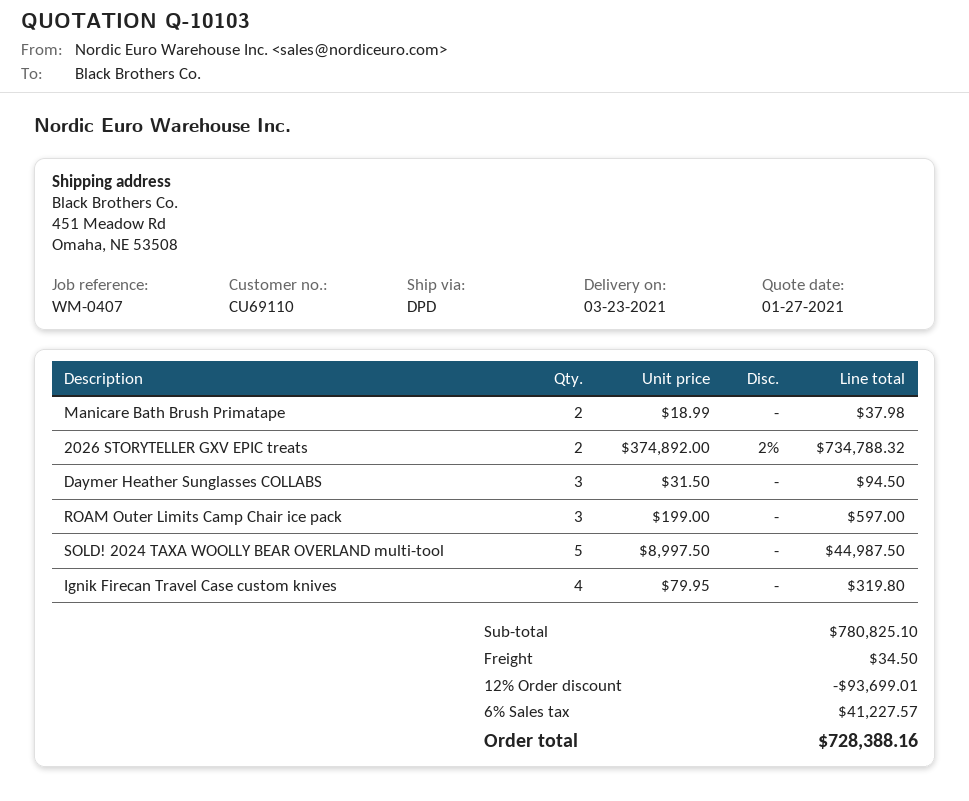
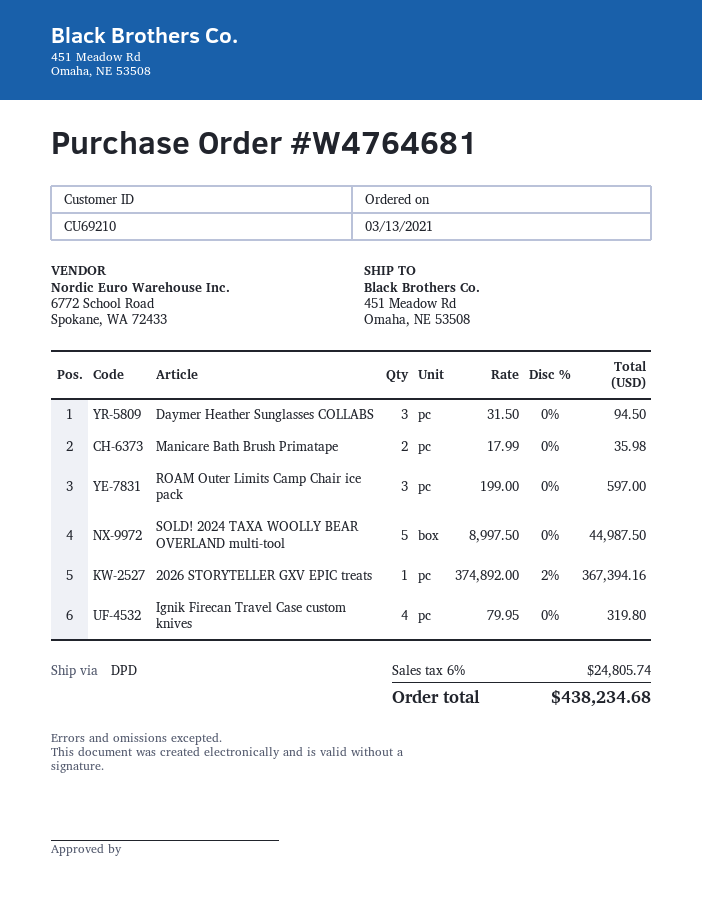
customer number: CU69110 -> CU69210
Manicare Bath Brush Primatape: 2 x 18.99 = 37.98 -> 2 x 17.99 = 35.98
2026 STORYTELLER GXV EPIC treats: 2 x 374892.00 - 2% = 734788.32 -> 1 x 374892.00 - 2% = 367394.16
discount: 12% = 93699.01 -> none
shipping: 34.50 -> none
tax: 6% = 41227.57 -> 6% = 24805.74
total: 728388.16 -> 438234.68

